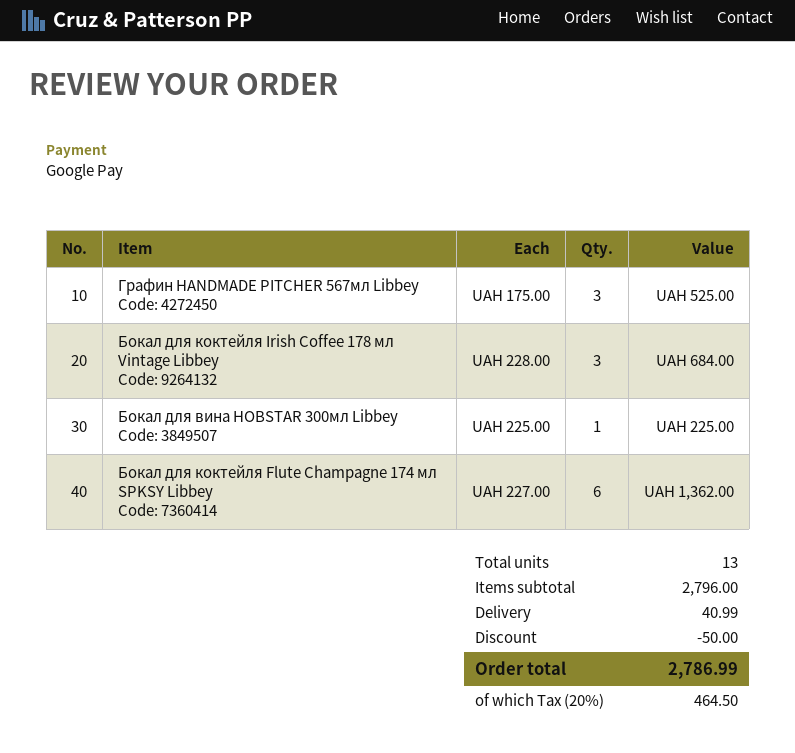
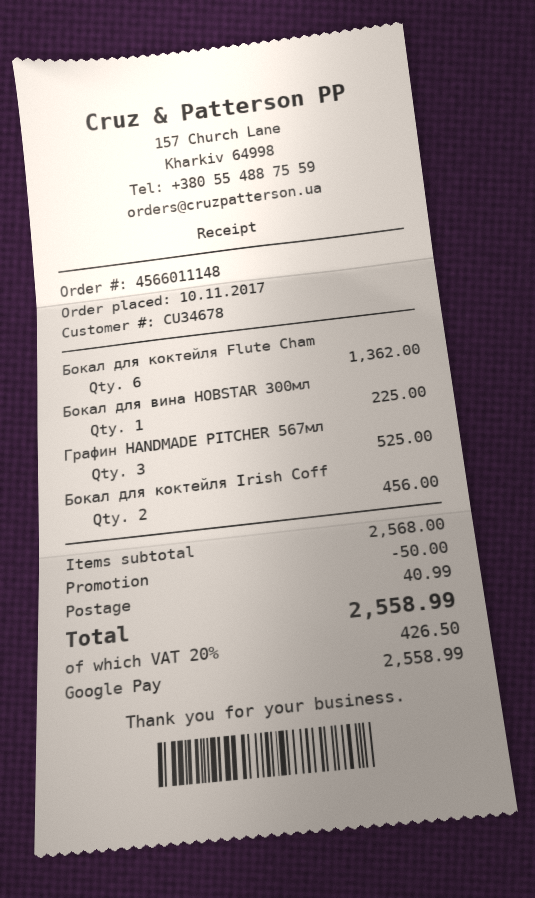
Бокал для коктейля Irish Coffee 178 мл Vintage Libbey: 3 for 684.00 -> 2 for 456.00
subtotal: 2796.00 -> 2568.00
tax: 20% = 464.50 -> 20% = 426.50
total: 2786.99 -> 2558.99

